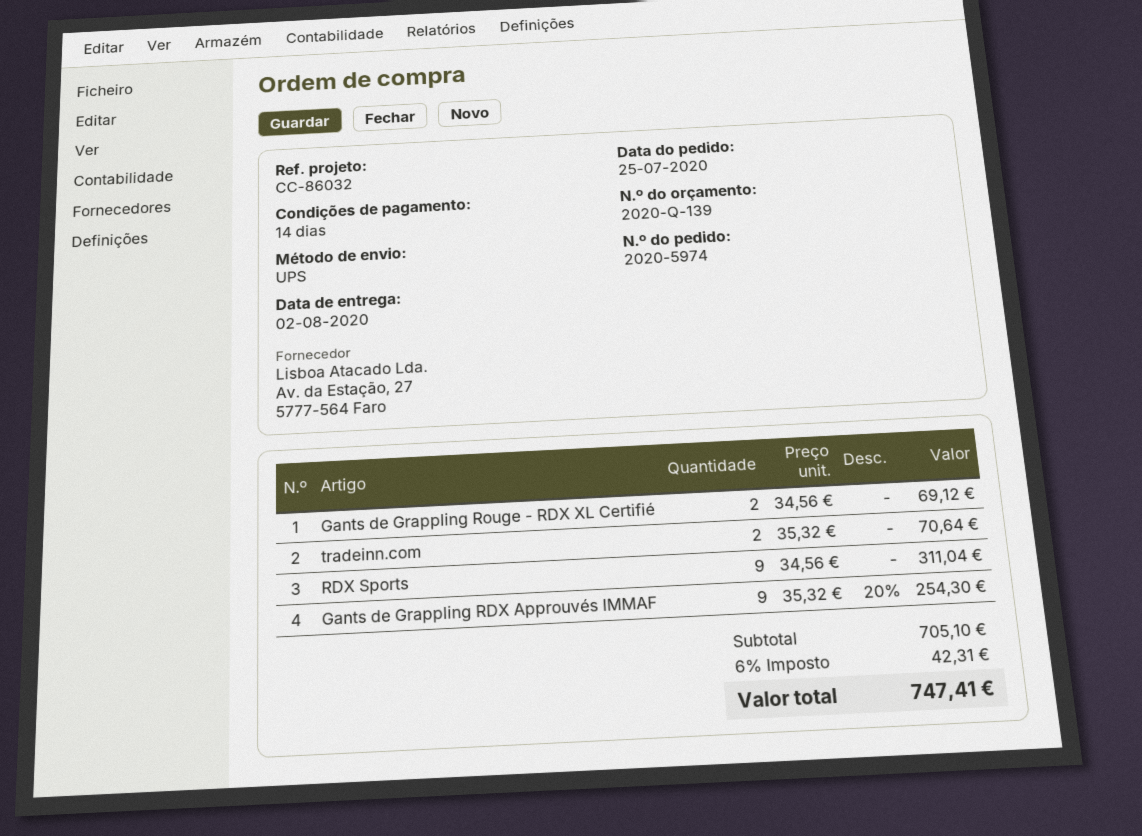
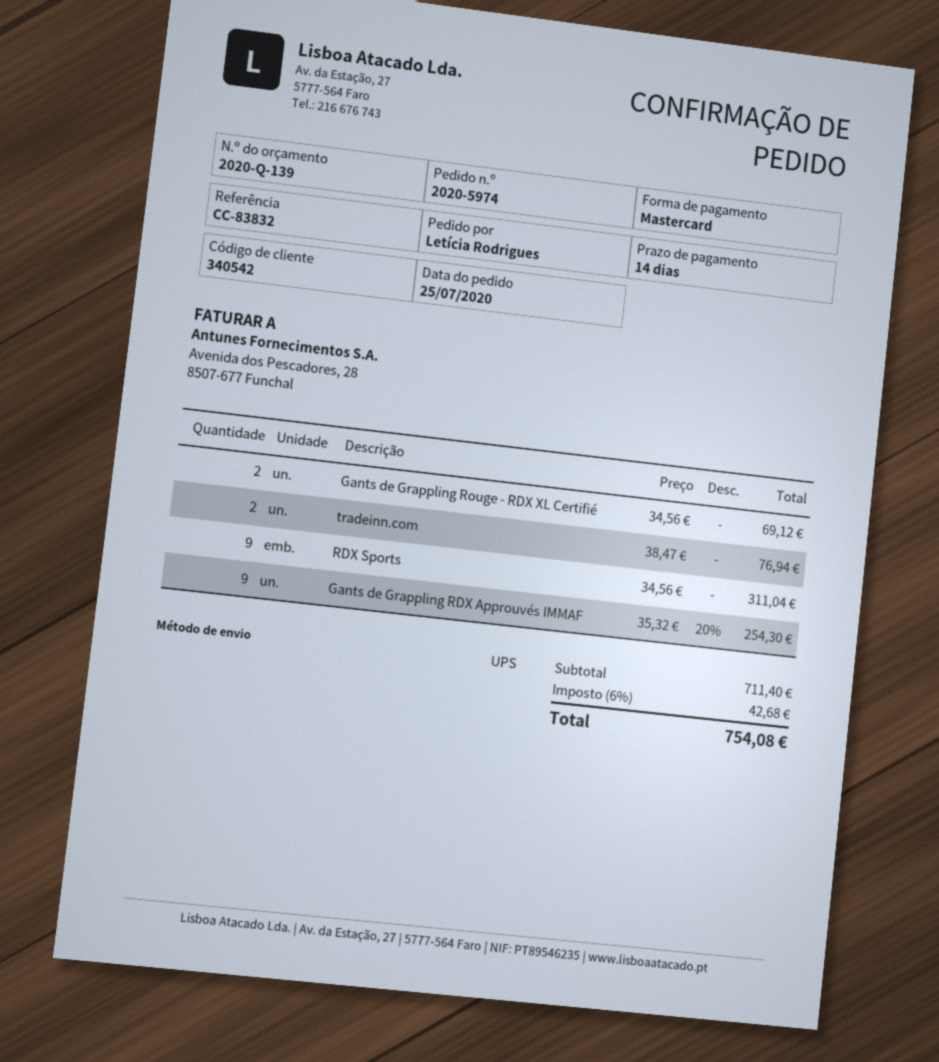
reference: CC-86032 -> CC-83832
tradeinn.com: 2 x 35.32 = 70.64 -> 2 x 38.47 = 76.94
subtotal: 705.10 -> 711.40
tax: 6% = 42.31 -> 6% = 42.68
total: 747.41 -> 754.08

